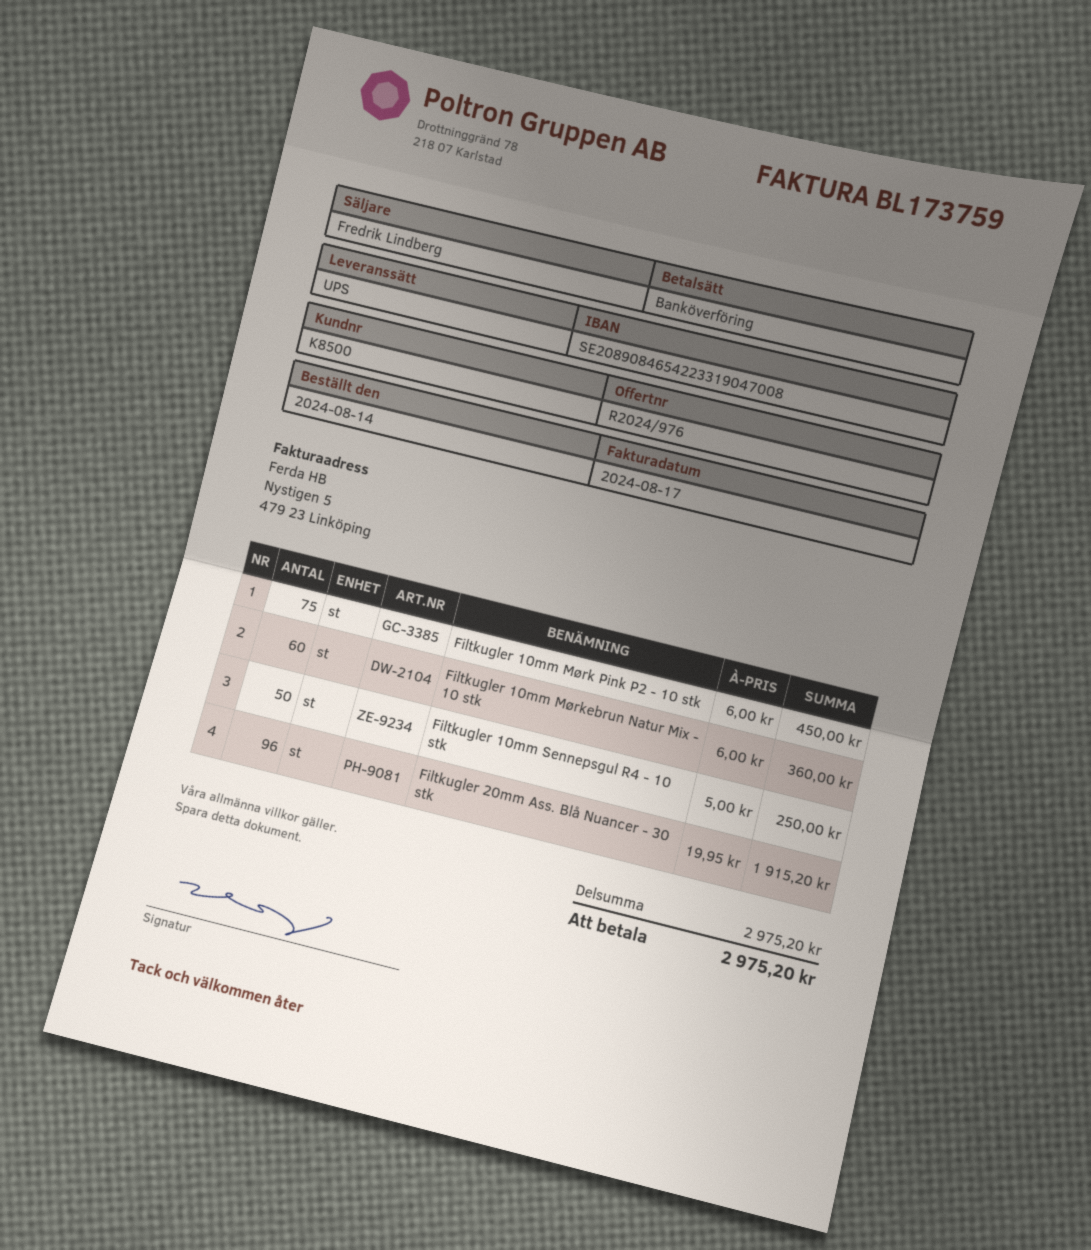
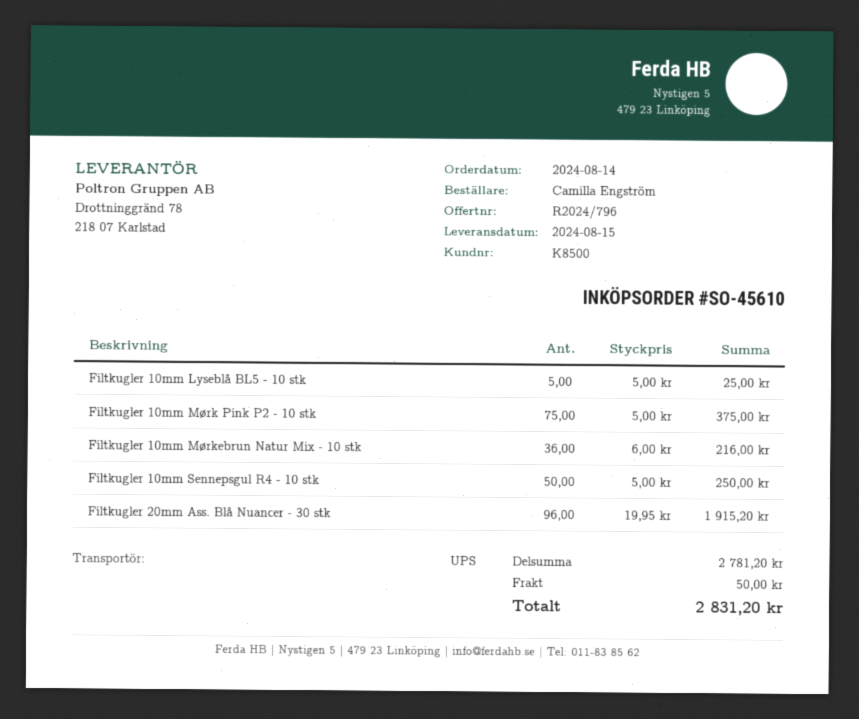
quote number: R2024/976 -> R2024/796
Filtkugler 10mm Mørk Pink P2 - 10 stk: 75 x 6.00 = 450.00 -> 75 x 5.00 = 375.00
Filtkugler 10mm Mørkebrun Natur Mix - 10 stk: 60 x 6.00 = 360.00 -> 36 x 6.00 = 216.00
Filtkugler 10mm Lyseblå BL5 - 10 stk: none -> 5 x 5.00 = 25.00
subtotal: 2975.20 -> 2781.20
shipping: none -> 50.00
total: 2975.20 -> 2831.20

